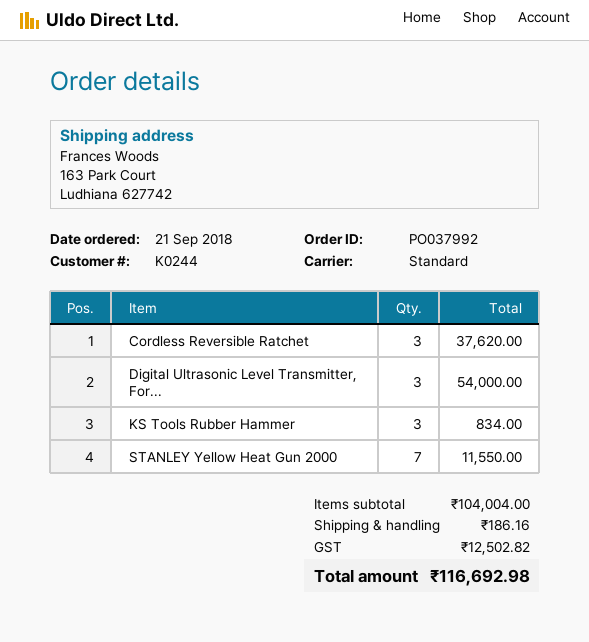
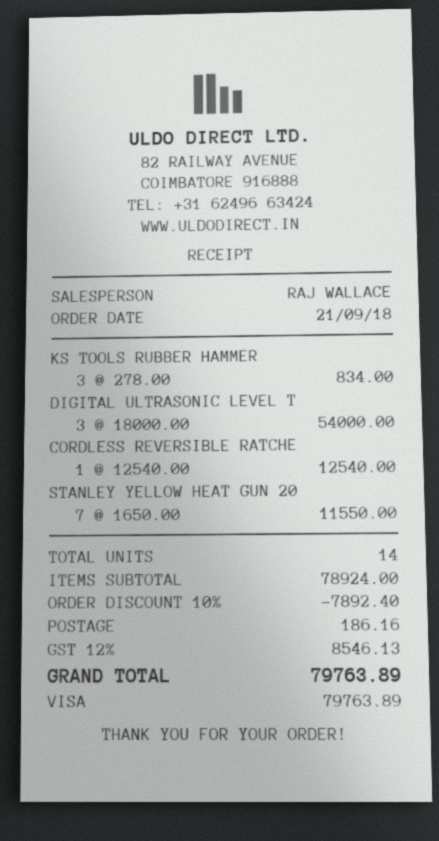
Cordless Reversible Ratchet: 3 for 37620.00 -> 1 for 12540.00
subtotal: 104004.00 -> 78924.00
discount: none -> 10% = 7892.40
tax: 12502.82 -> 8546.13
total: 116692.98 -> 79763.89

